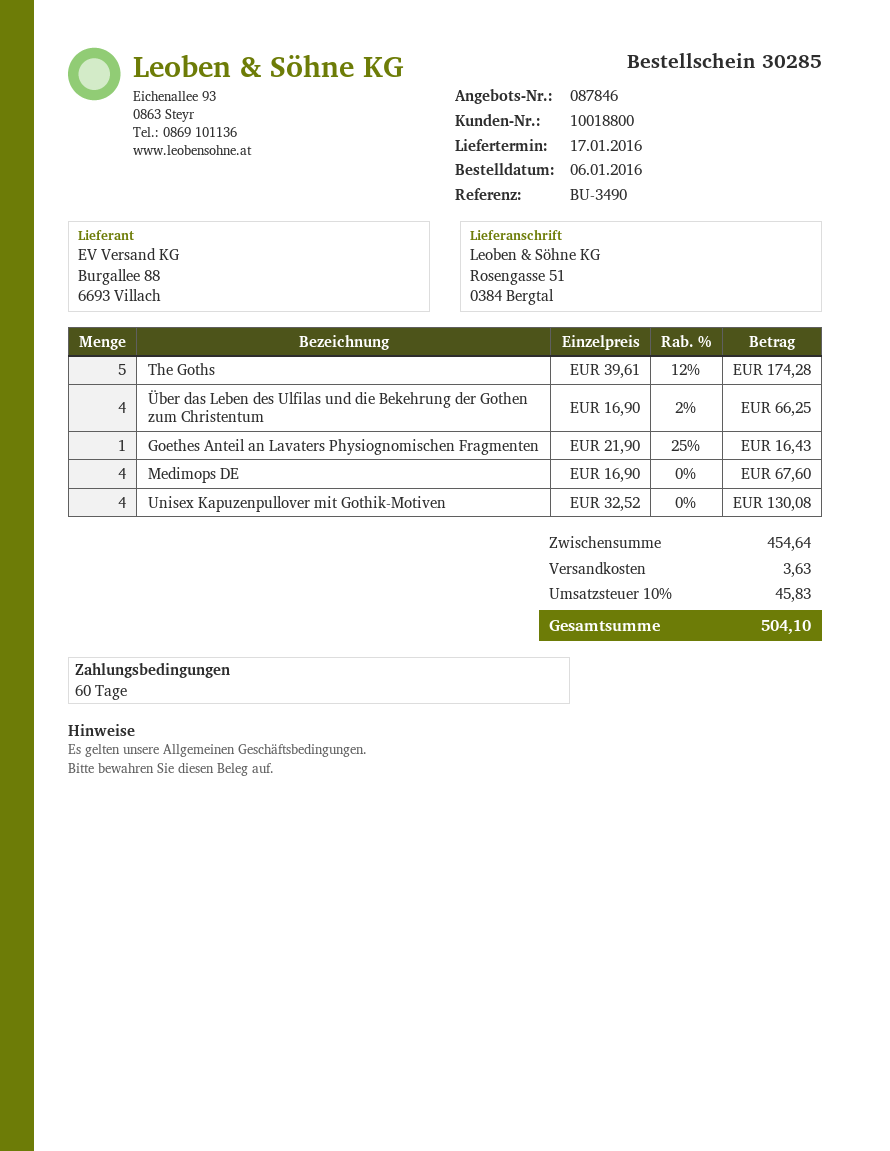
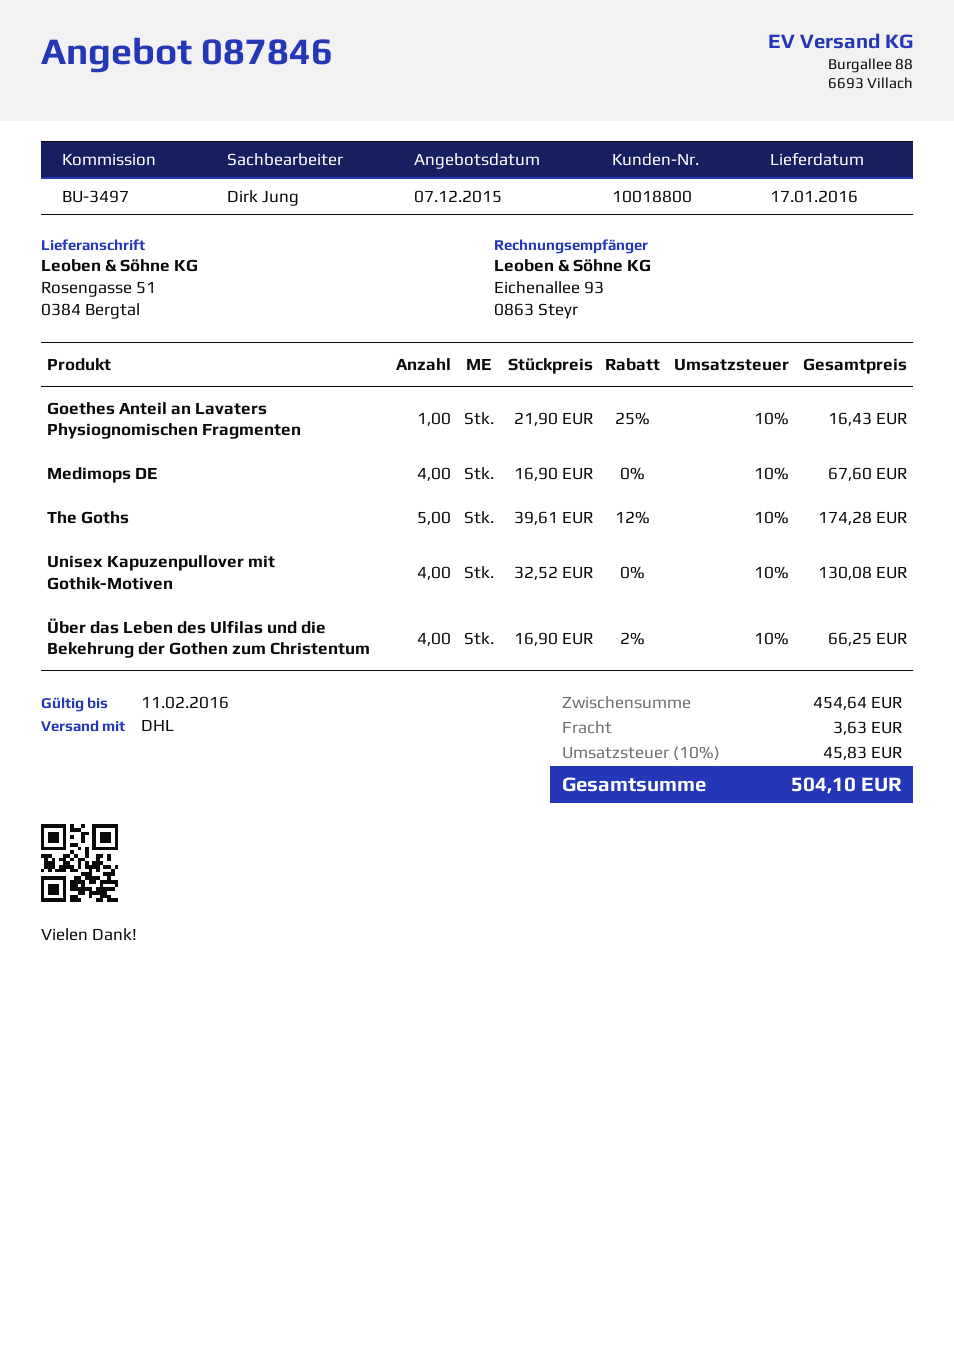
reference: BU-3490 -> BU-3497

